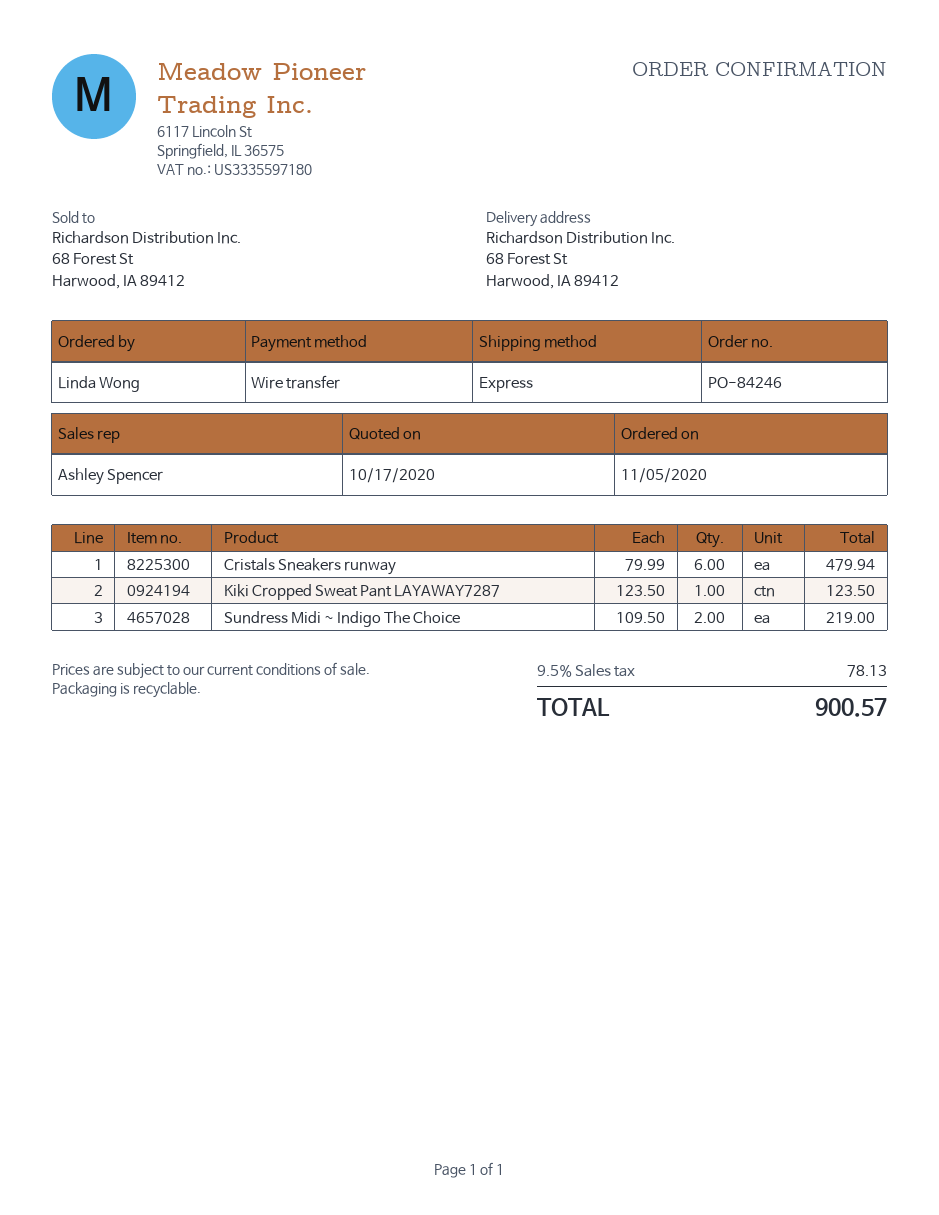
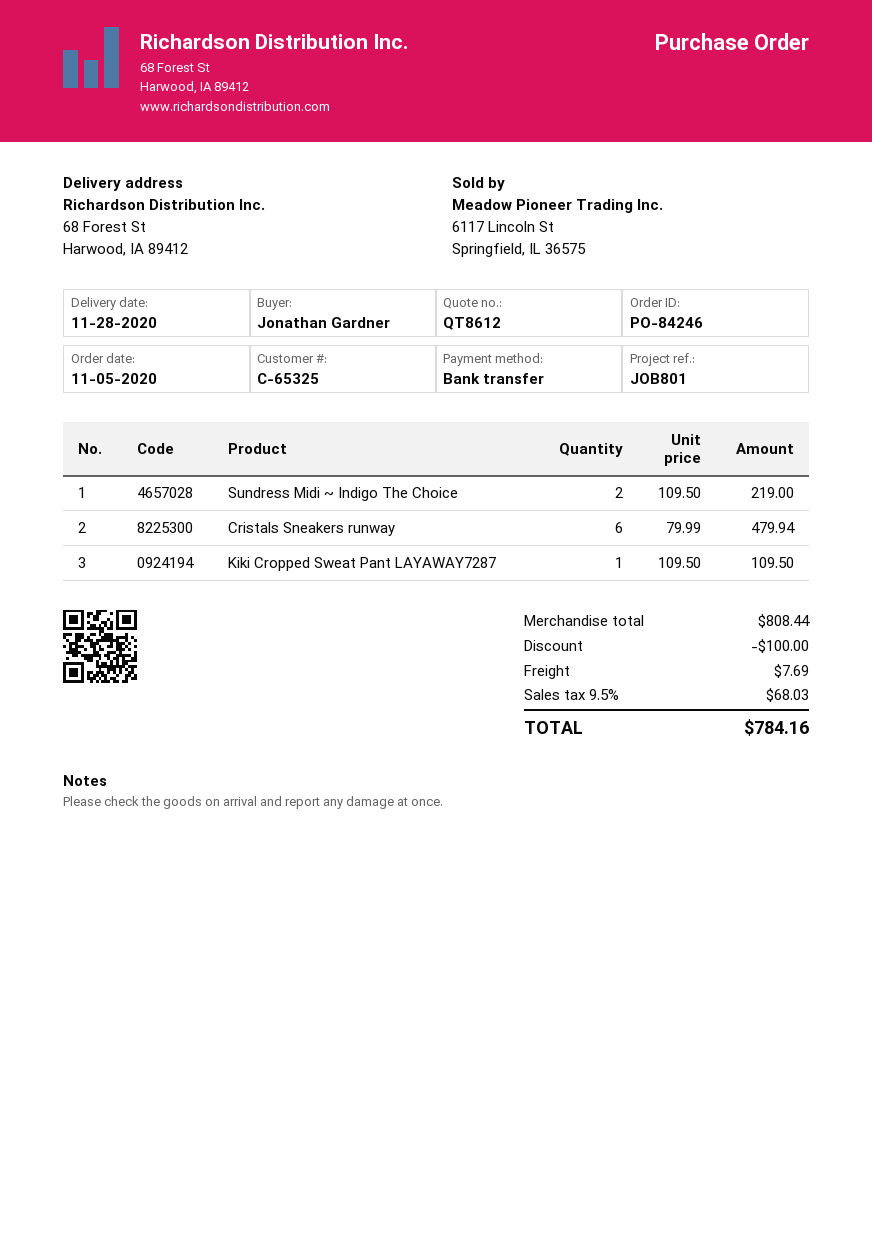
ordered by: Linda Wong -> Jonathan Gardner
Kiki Cropped Sweat Pant LAYAWAY7287: 1 x 123.50 = 123.50 -> 1 x 109.50 = 109.50
discount: none -> 100.00
shipping: none -> 7.69
tax: 9.5% = 78.13 -> 9.5% = 68.03
total: 900.57 -> 784.16

